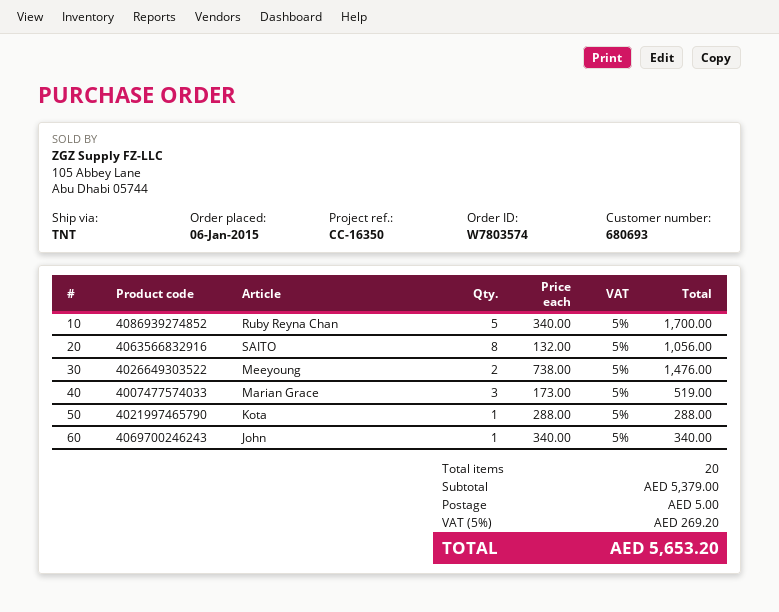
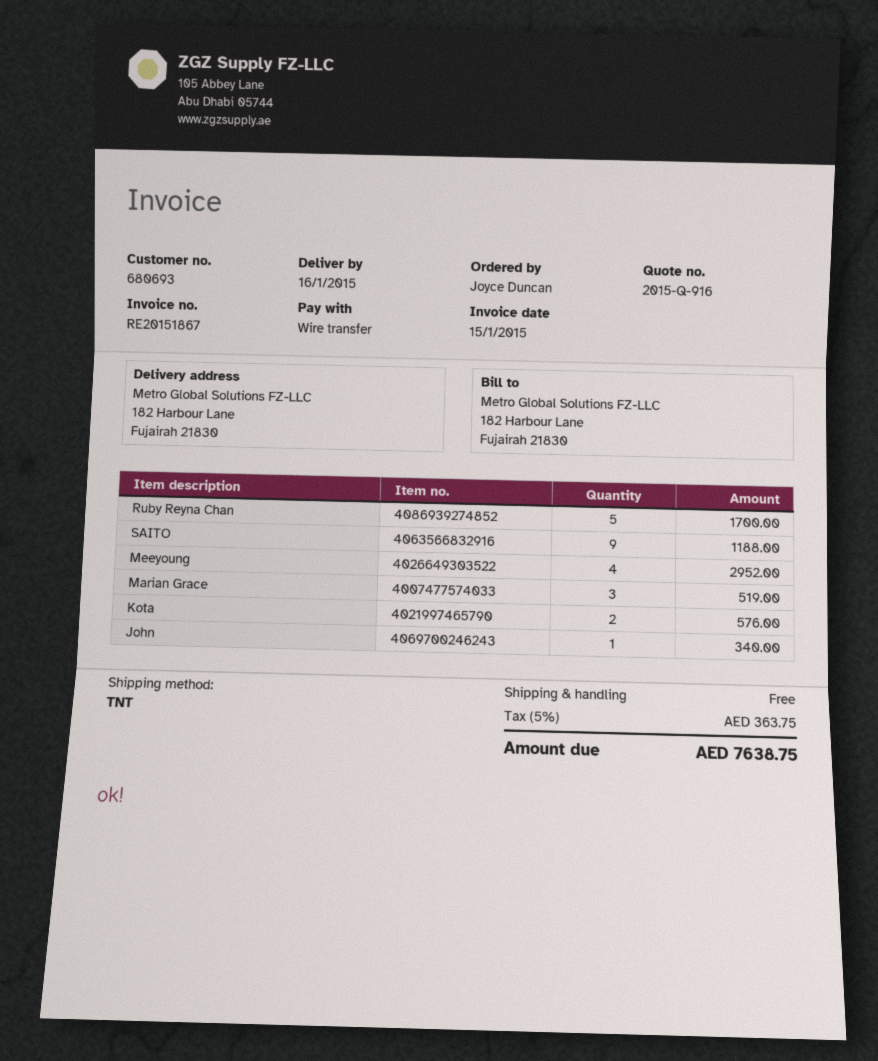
SAITO: 8 for 1056.00 -> 9 for 1188.00
Meeyoung: 2 for 1476.00 -> 4 for 2952.00
Kota: 1 for 288.00 -> 2 for 576.00
shipping: 5.00 -> 0.00
tax: 5% = 269.20 -> 5% = 363.75
total: 5653.20 -> 7638.75

